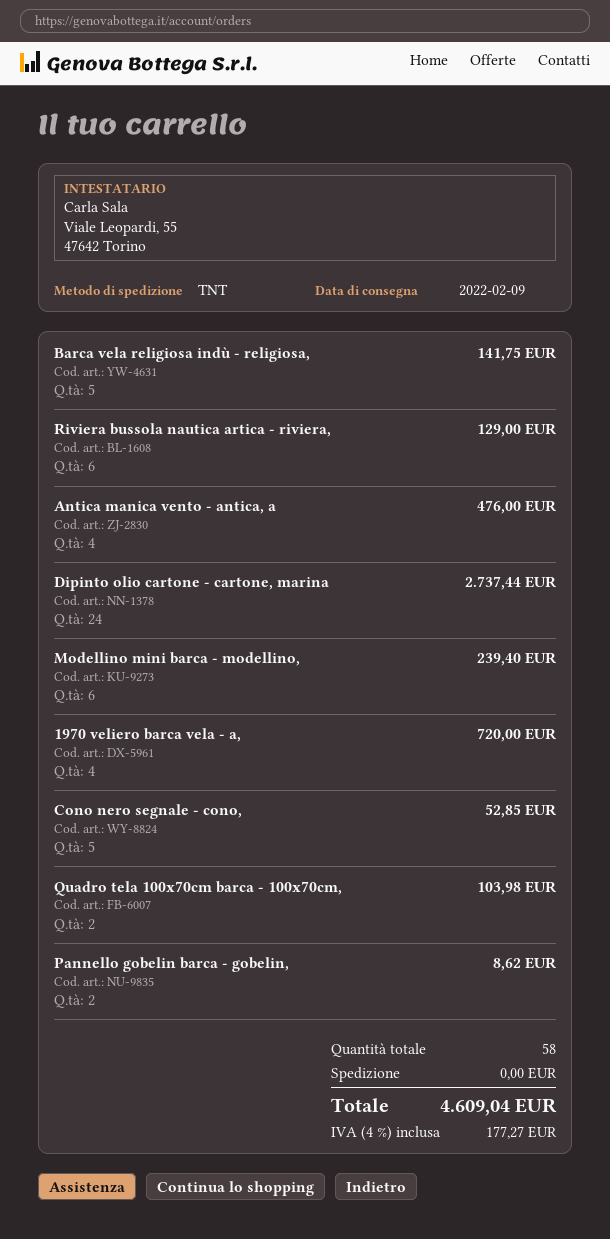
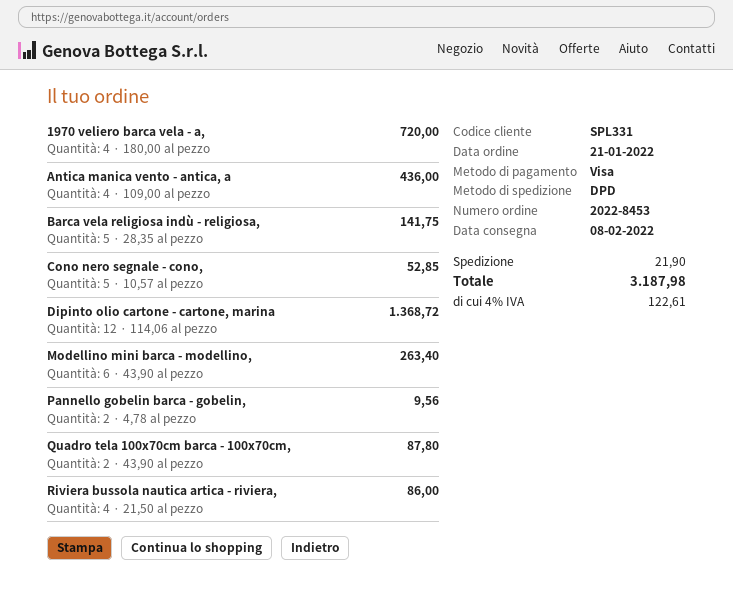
delivery date: 2022-02-09 -> 2022-02-08
shipping method: TNT -> DPD
Riviera bussola nautica artica - riviera,: 6 for 129.00 -> 4 for 86.00
Antica manica vento - antica, a: 4 for 476.00 -> 4 for 436.00
Dipinto olio cartone - cartone, marina: 24 for 2737.44 -> 12 for 1368.72
Modellino mini barca - modellino,: 6 for 239.40 -> 6 for 263.40
Quadro tela 100x70cm barca - 100x70cm,: 2 for 103.98 -> 2 for 87.80
Pannello gobelin barca - gobelin,: 2 for 8.62 -> 2 for 9.56
shipping: 0.00 -> 21.90
tax: 4% = 177.27 -> 4% = 122.61
total: 4609.04 -> 3187.98

